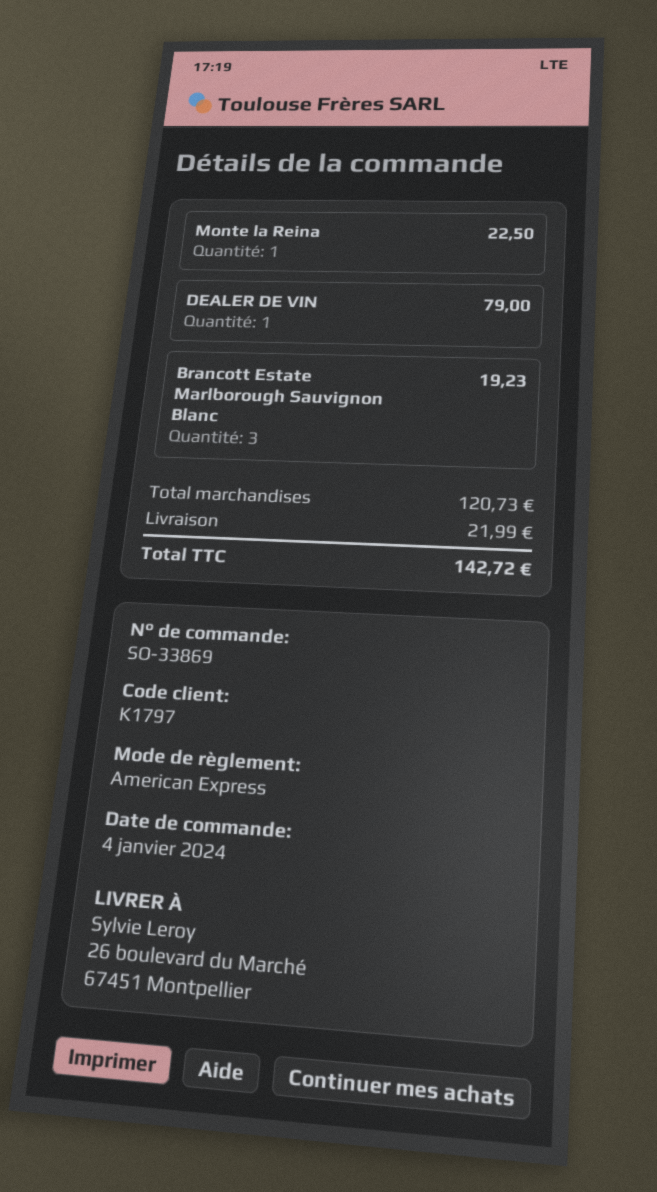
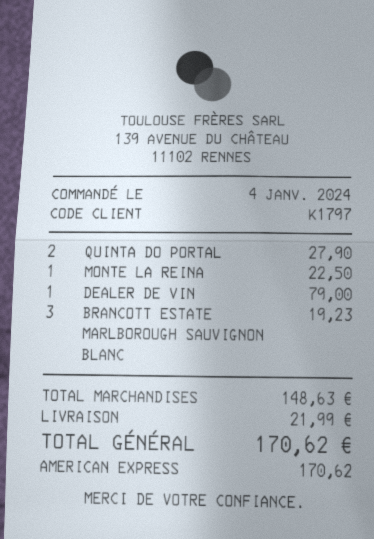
QUINTA DO PORTAL: none -> 2 for 27.90
subtotal: 120.73 -> 148.63
total: 142.72 -> 170.62

